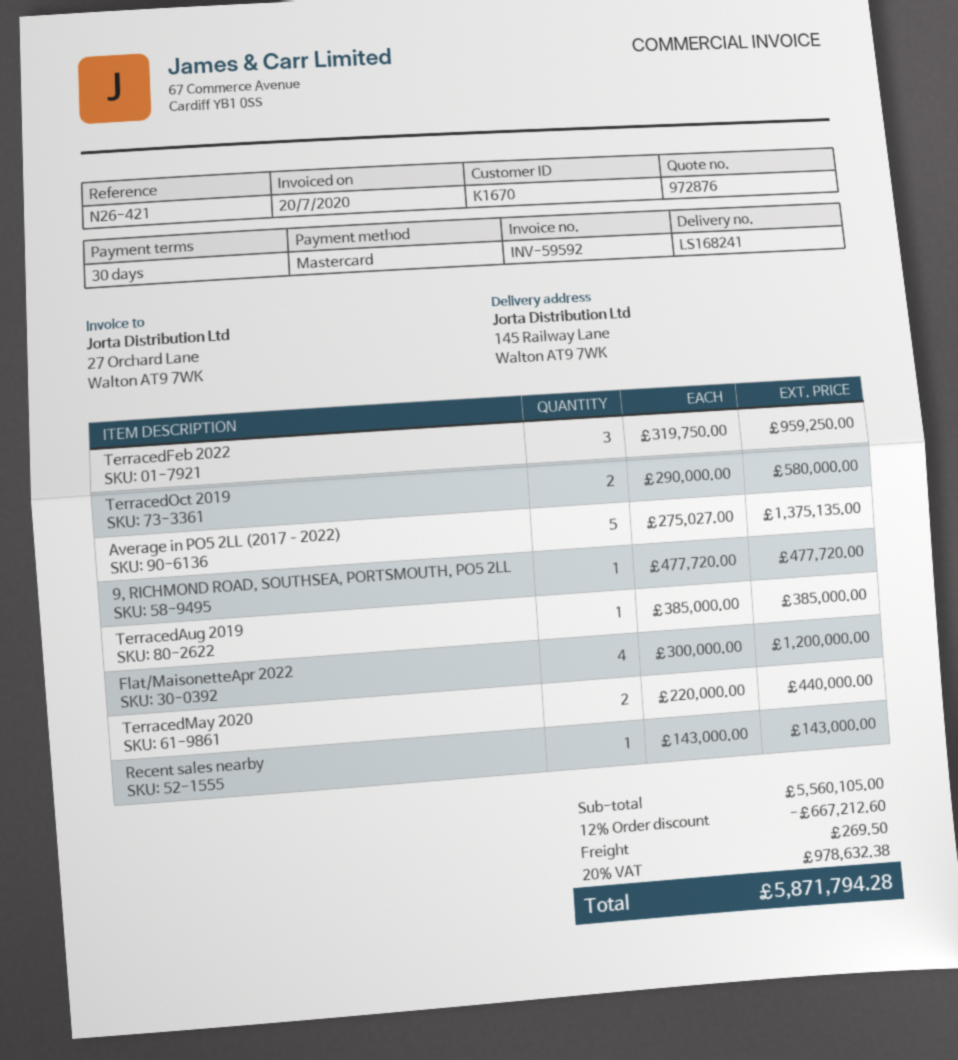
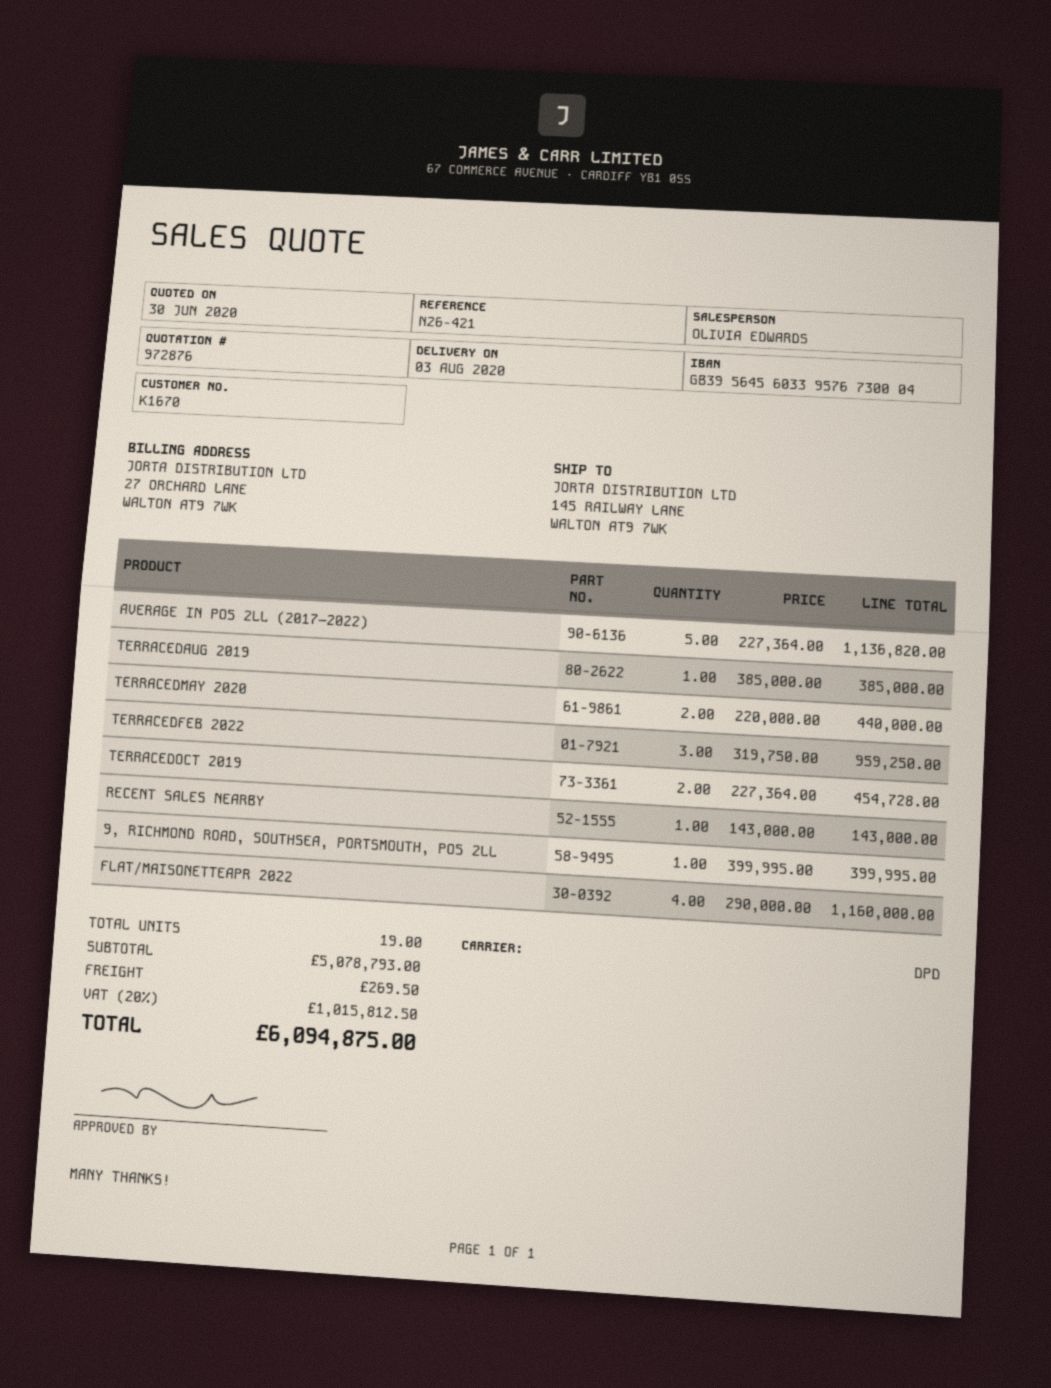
TerracedOct 2019: 2 x 290000.00 = 580000.00 -> 2 x 227364.00 = 454728.00
Average in PO5 2LL (2017–2022): 5 x 275027.00 = 1375135.00 -> 5 x 227364.00 = 1136820.00
9, RICHMOND ROAD, SOUTHSEA, PORTSMOUTH, PO5 2LL: 1 x 477720.00 = 477720.00 -> 1 x 399995.00 = 399995.00
Flat/MaisonetteApr 2022: 4 x 300000.00 = 1200000.00 -> 4 x 290000.00 = 1160000.00
subtotal: 5560105.00 -> 5078793.00
discount: 12% = 667212.60 -> none
tax: 20% = 978632.38 -> 20% = 1015812.50
total: 5871794.28 -> 6094875.00

